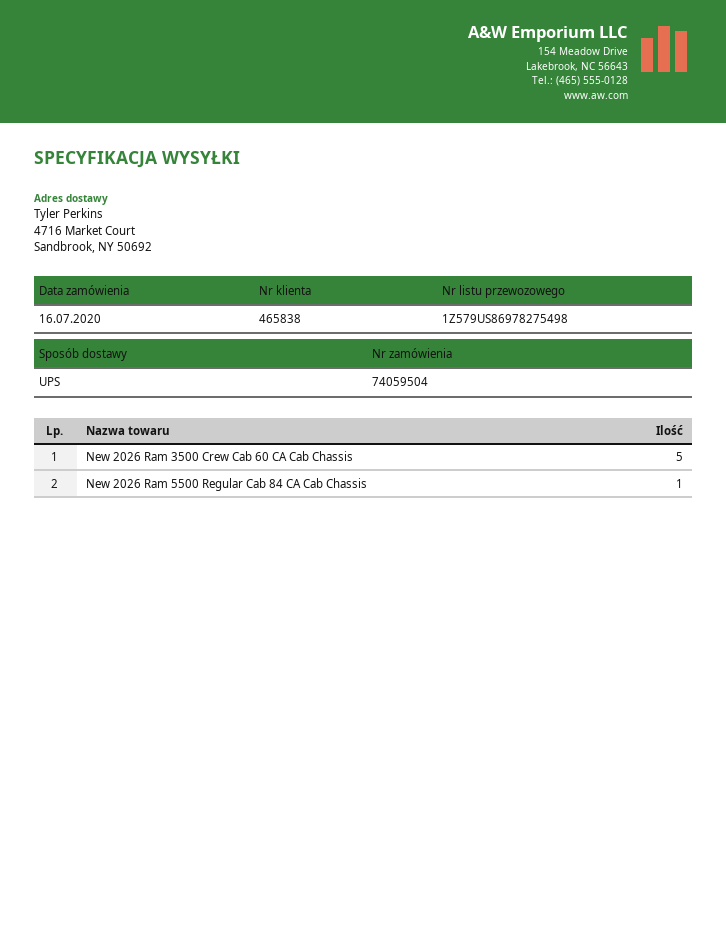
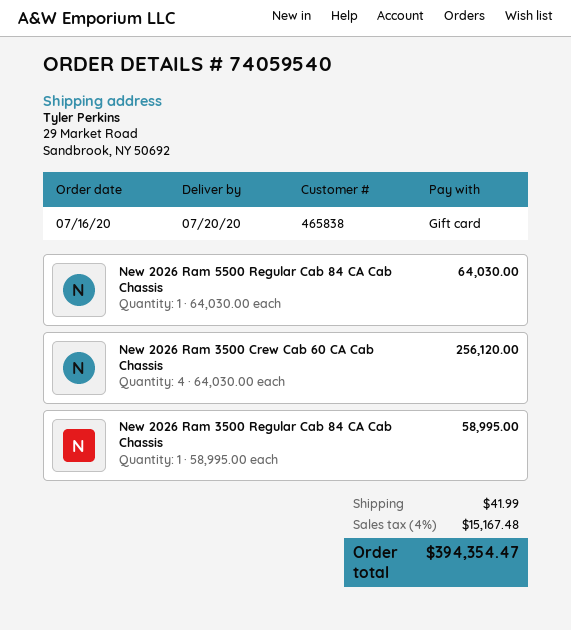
order number: 74059504 -> 74059540
ship to: 4716 Market Court, Sandbrook, NY 50692 -> 29 Market Road, Sandbrook, NY 50692
New 2026 Ram 3500 Crew Cab 60 CA Cab Chassis: 5 -> 4
New 2026 Ram 3500 Regular Cab 84 CA Cab Chassis: none -> 1

